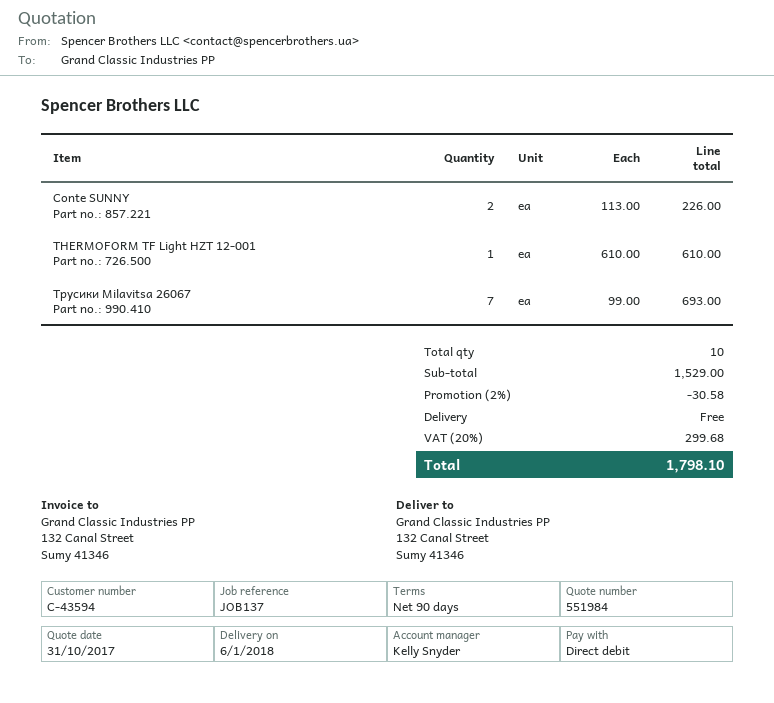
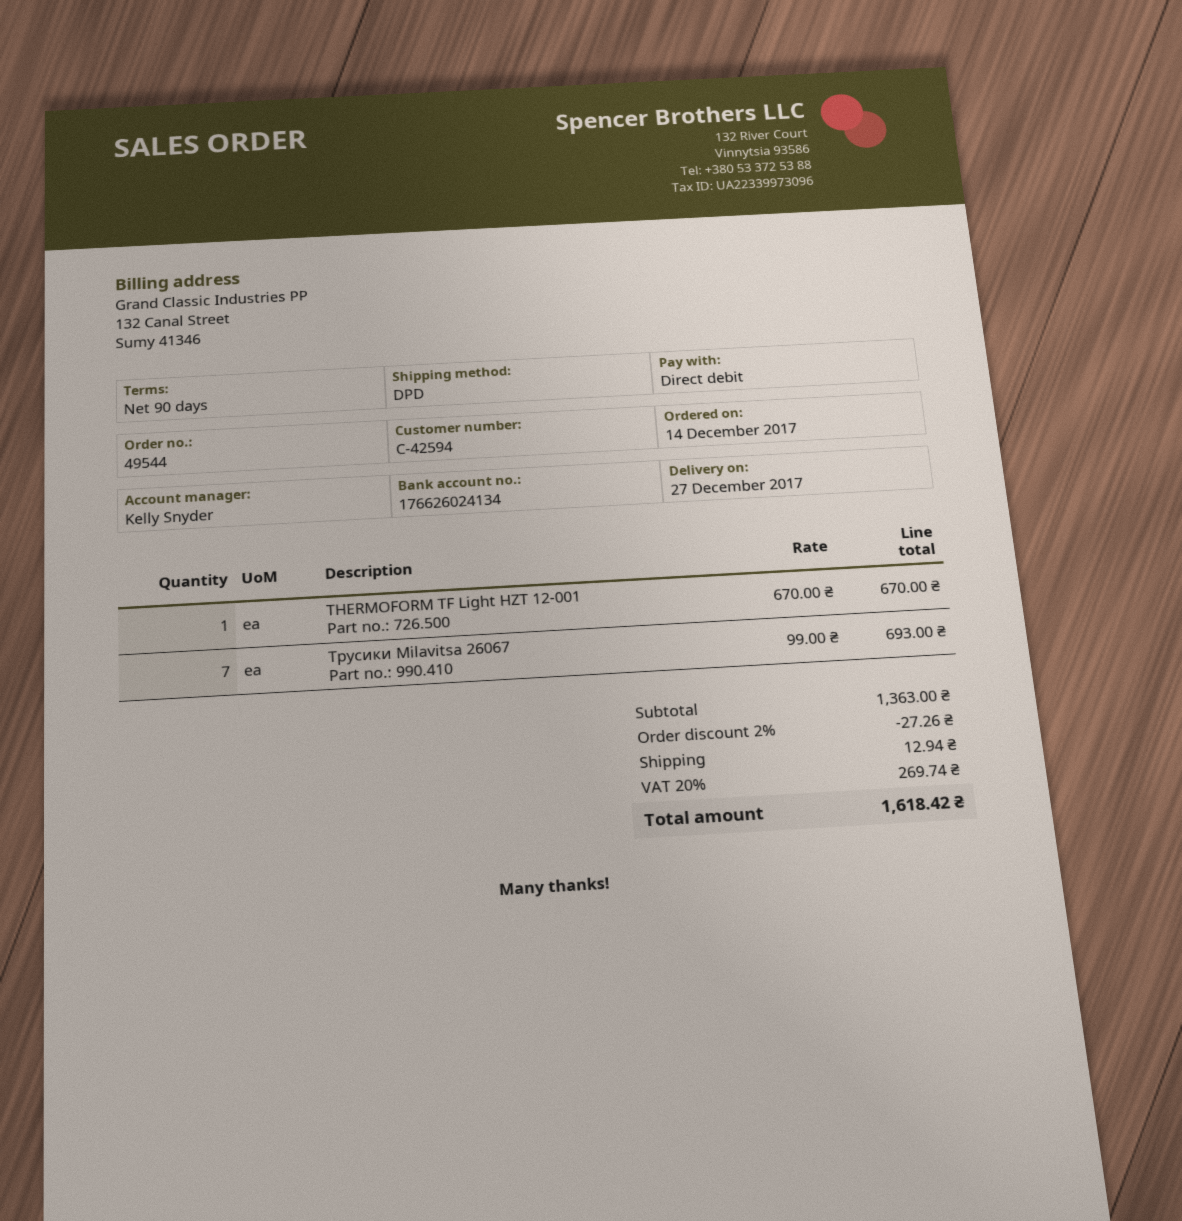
delivery date: 2018-01-06 -> 2017-12-27
customer number: C-43594 -> C-42594
Conte SUNNY: 2 x 113.00 = 226.00 -> none
THERMOFORM TF Light HZT 12-001: 1 x 610.00 = 610.00 -> 1 x 670.00 = 670.00
subtotal: 1529.00 -> 1363.00
discount: 2% = 30.58 -> 2% = 27.26
shipping: 0.00 -> 12.94
tax: 20% = 299.68 -> 20% = 269.74
total: 1798.10 -> 1618.42

